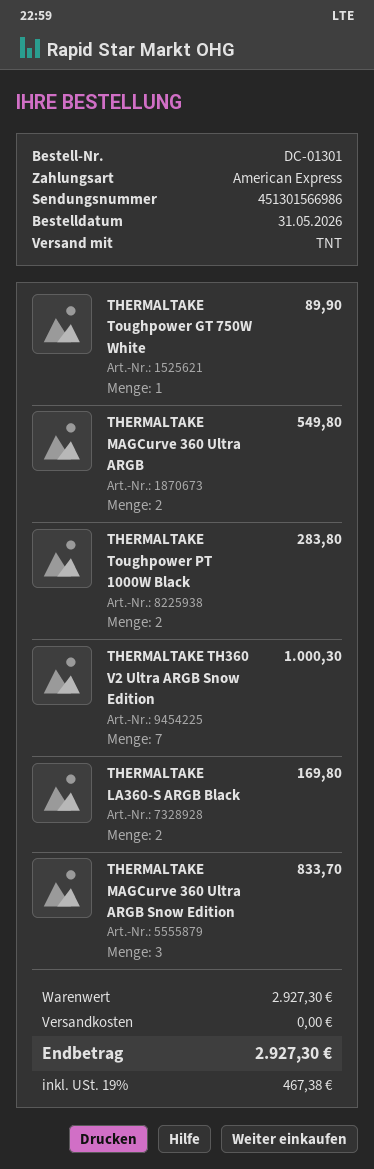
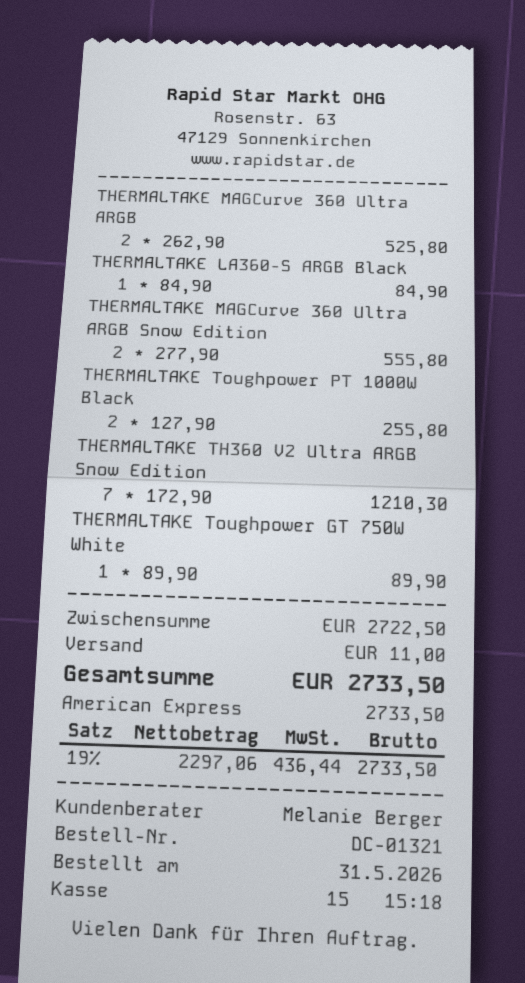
order number: DC-01301 -> DC-01321
THERMALTAKE MAGCurve 360 Ultra ARGB: 2 for 549.80 -> 2 for 525.80
THERMALTAKE Toughpower PT 1000W Black: 2 for 283.80 -> 2 for 255.80
THERMALTAKE TH360 V2 Ultra ARGB Snow Edition: 7 for 1000.30 -> 7 for 1210.30
THERMALTAKE LA360-S ARGB Black: 2 for 169.80 -> 1 for 84.90
THERMALTAKE MAGCurve 360 Ultra ARGB Snow Edition: 3 for 833.70 -> 2 for 555.80
subtotal: 2927.30 -> 2722.50
shipping: 0.00 -> 11.00
tax: 19% = 467.38 -> 19% = 436.44
total: 2927.30 -> 2733.50

